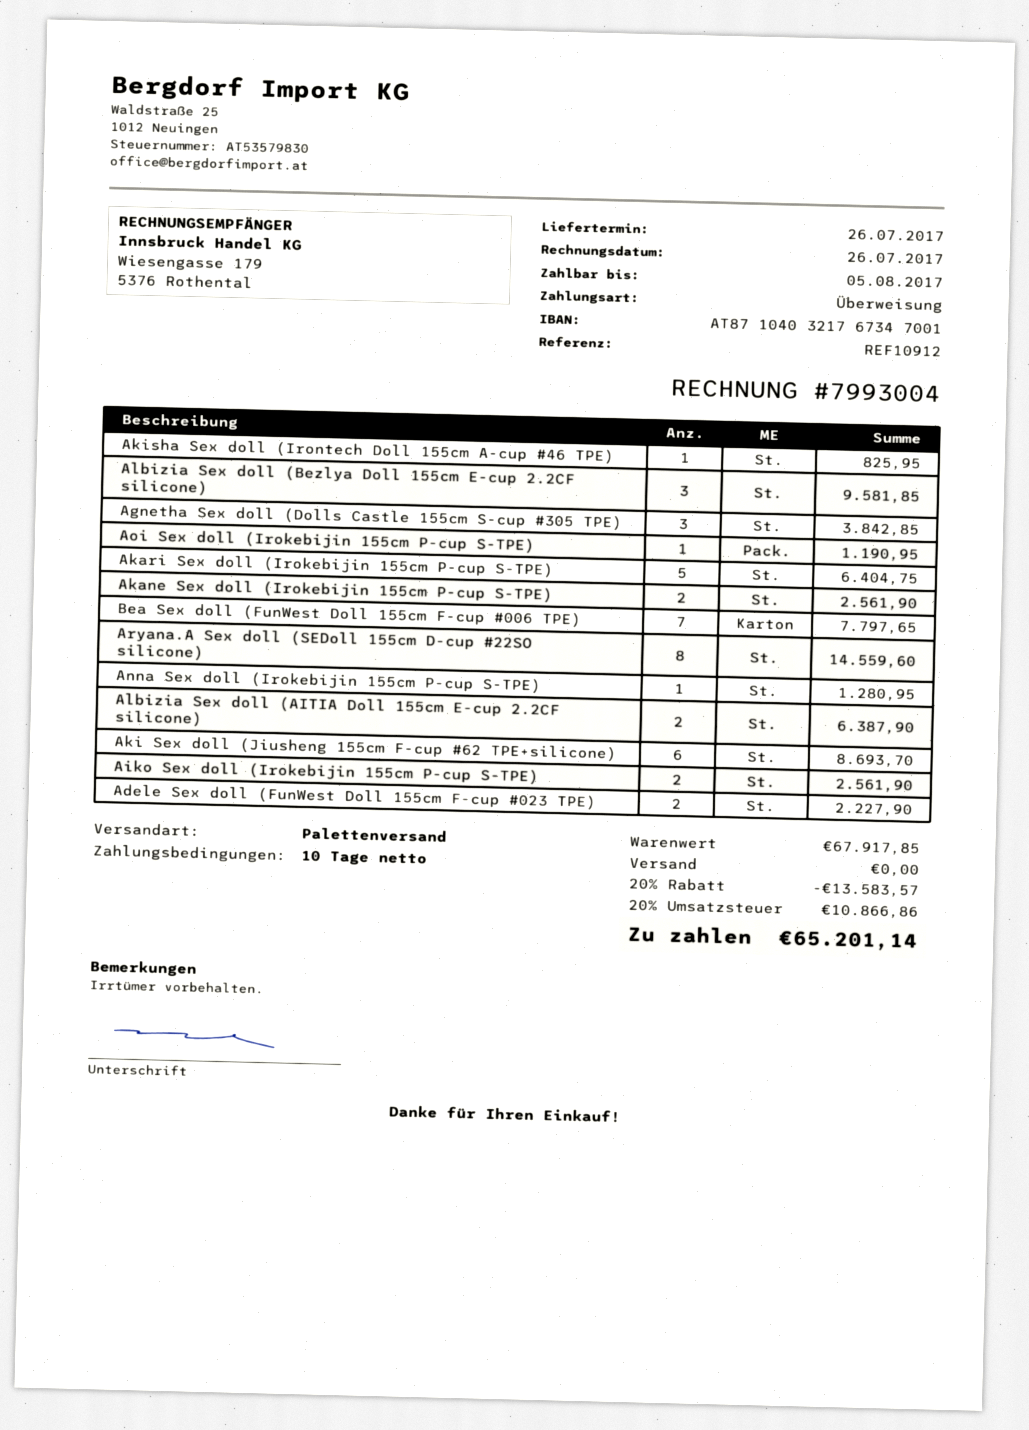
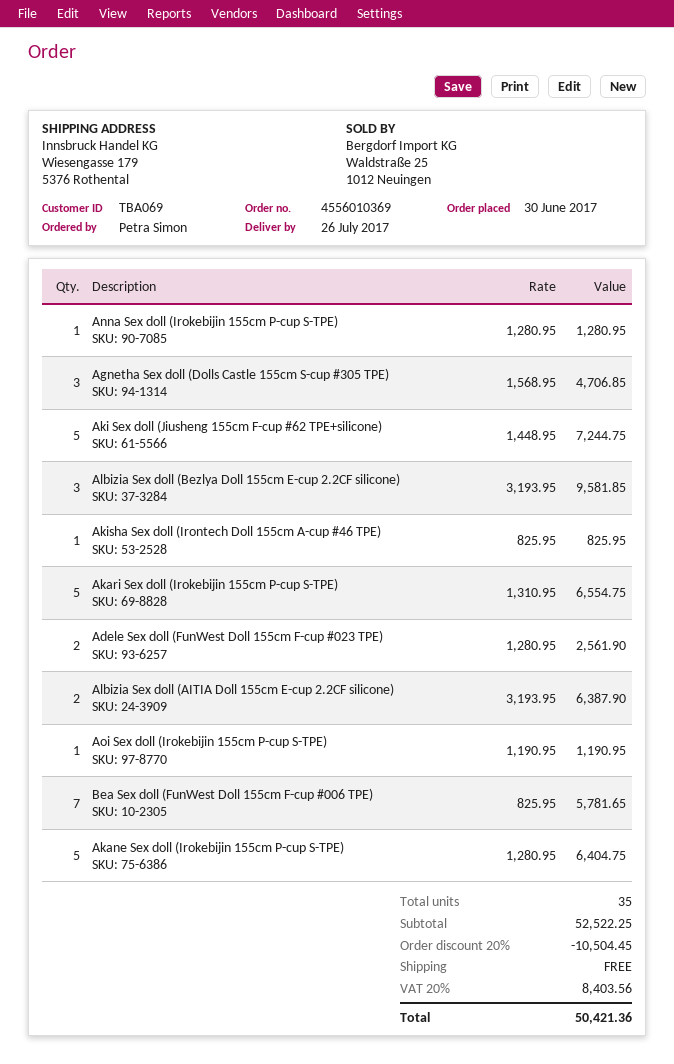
Agnetha Sex doll (Dolls Castle 155cm S-cup #305 TPE): 3 for 3842.85 -> 3 for 4706.85
Akari Sex doll (Irokebijin 155cm P-cup S-TPE): 5 for 6404.75 -> 5 for 6554.75
Akane Sex doll (Irokebijin 155cm P-cup S-TPE): 2 for 2561.90 -> 5 for 6404.75
Bea Sex doll (FunWest Doll 155cm F-cup #006 TPE): 7 for 7797.65 -> 7 for 5781.65
Aryana.A Sex doll (SEDoll 155cm D-cup #22SO silicone): 8 for 14559.60 -> none
Aki Sex doll (Jiusheng 155cm F-cup #62 TPE+silicone): 6 for 8693.70 -> 5 for 7244.75
Aiko Sex doll (Irokebijin 155cm P-cup S-TPE): 2 for 2561.90 -> none
Adele Sex doll (FunWest Doll 155cm F-cup #023 TPE): 2 for 2227.90 -> 2 for 2561.90
subtotal: 67917.85 -> 52522.25
discount: 20% = 13583.57 -> 20% = 10504.45
tax: 20% = 10866.86 -> 20% = 8403.56
total: 65201.14 -> 50421.36

